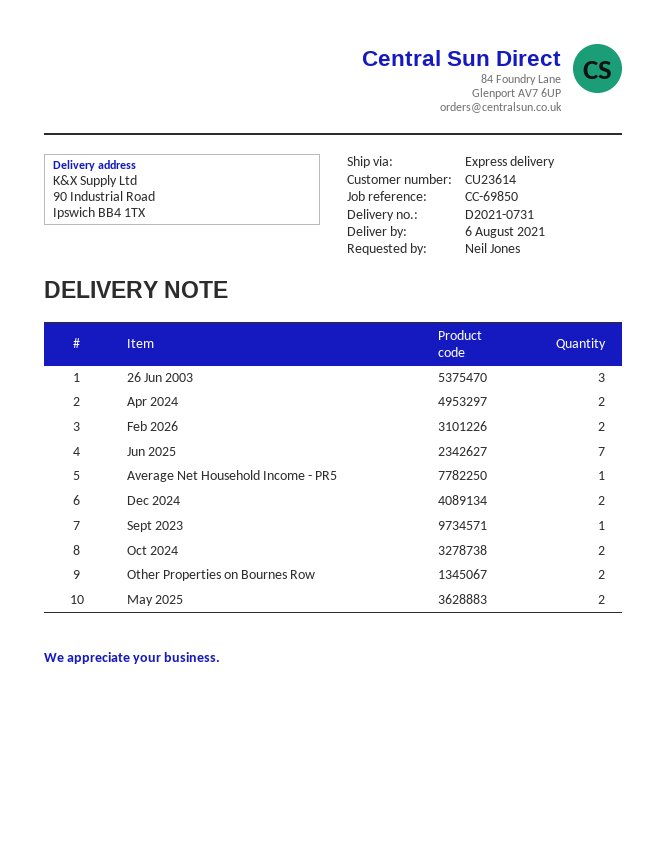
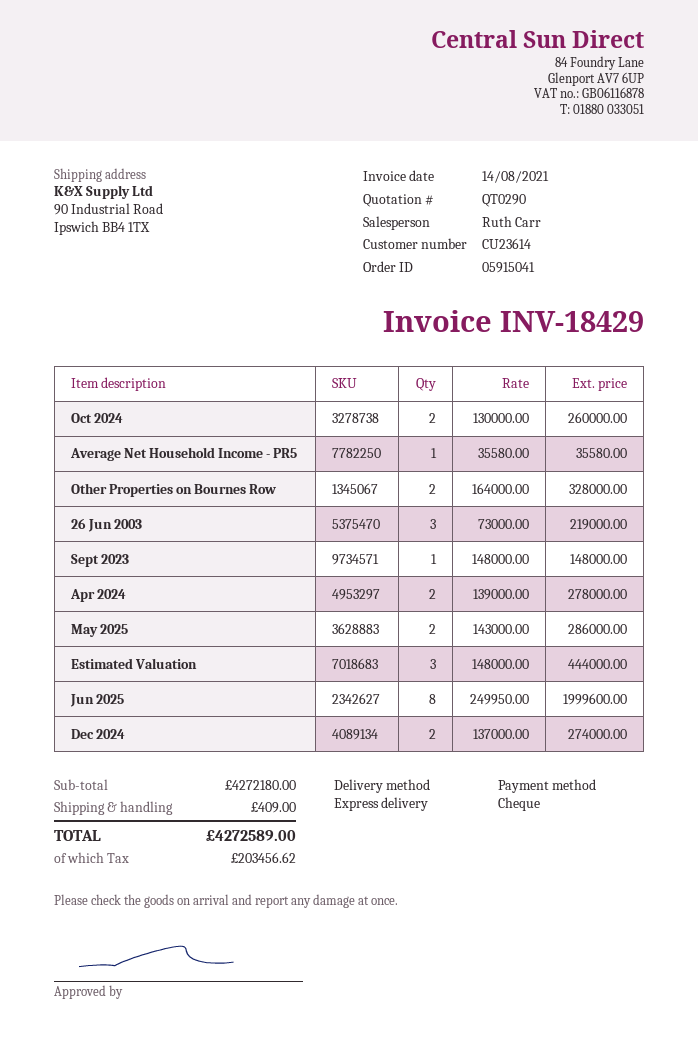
Feb 2026: 2 -> none
Jun 2025: 7 -> 8
Estimated Valuation: none -> 3

